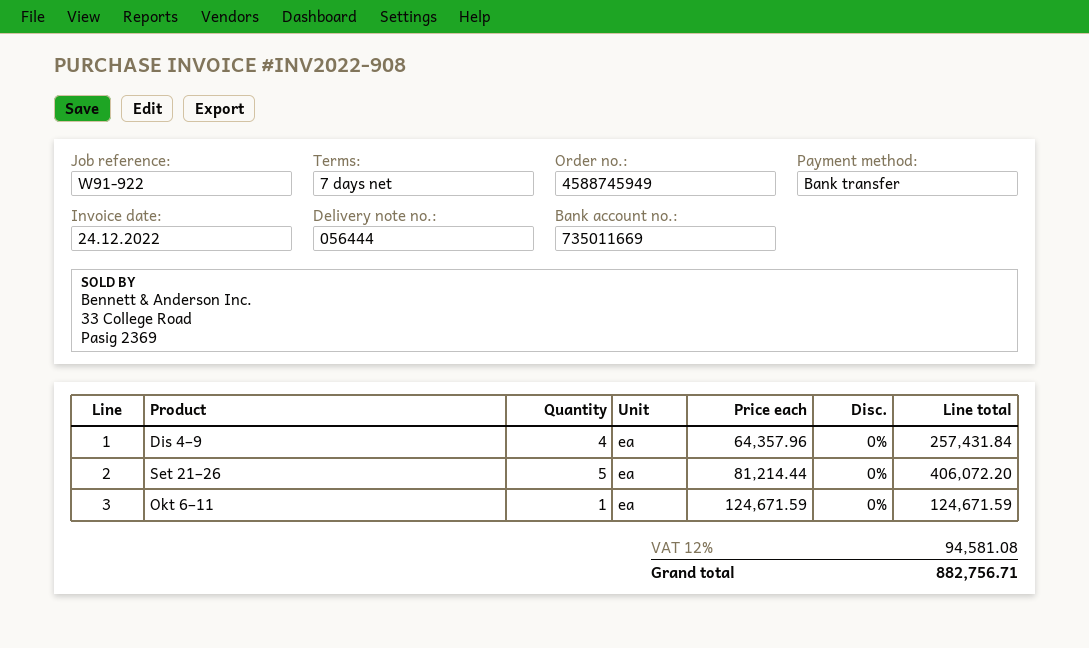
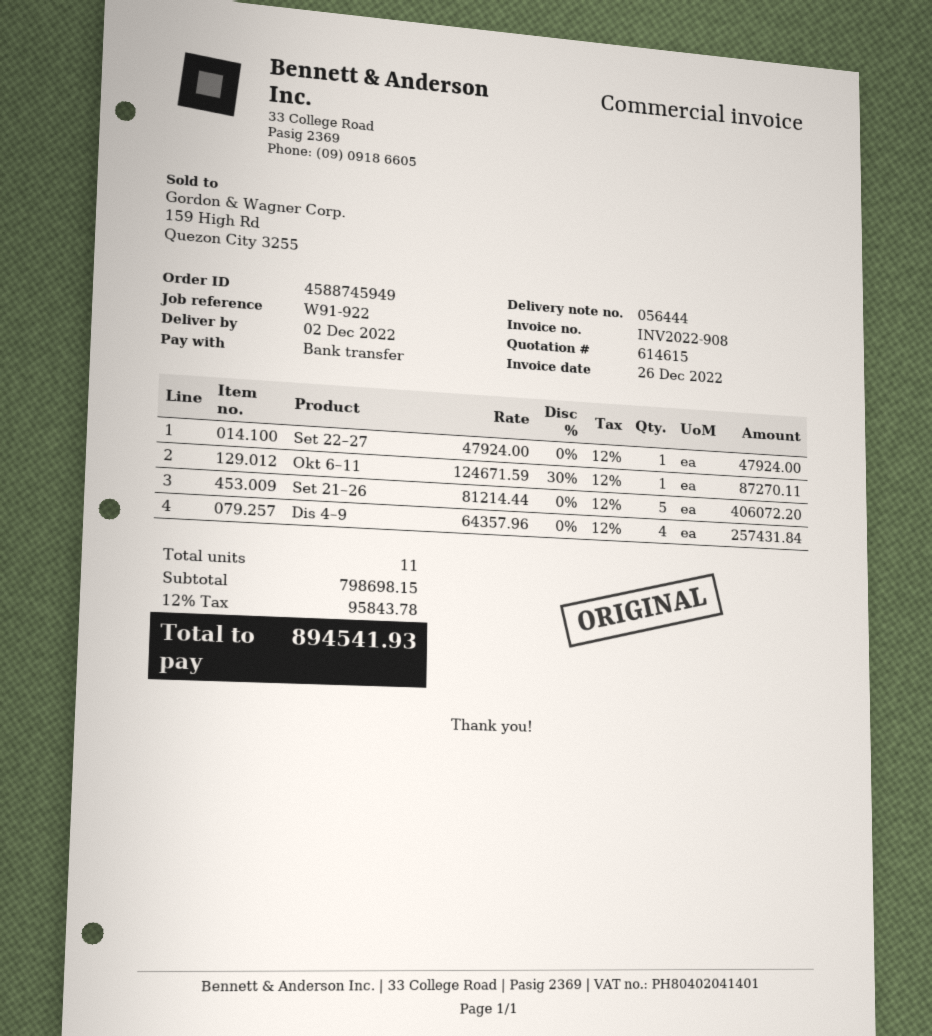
invoice date: 2022-12-24 -> 2022-12-26
Okt 6–11: 1 x 124671.59 = 124671.59 -> 1 x 124671.59 - 30% = 87270.11
Set 22–27: none -> 1 x 47924.00 = 47924.00
tax: 12% = 94581.08 -> 12% = 95843.78
total: 882756.71 -> 894541.93

